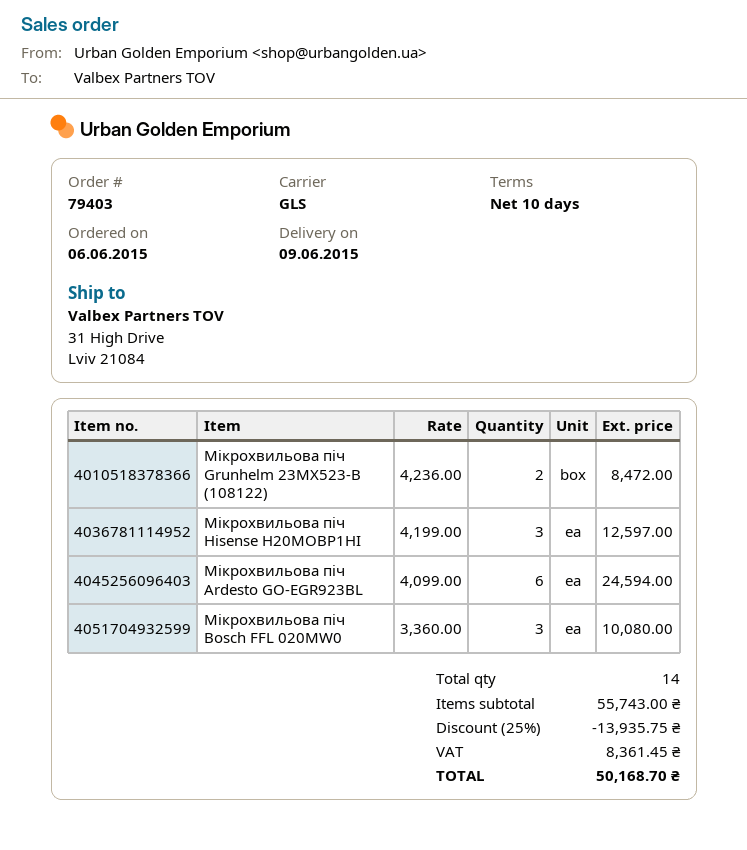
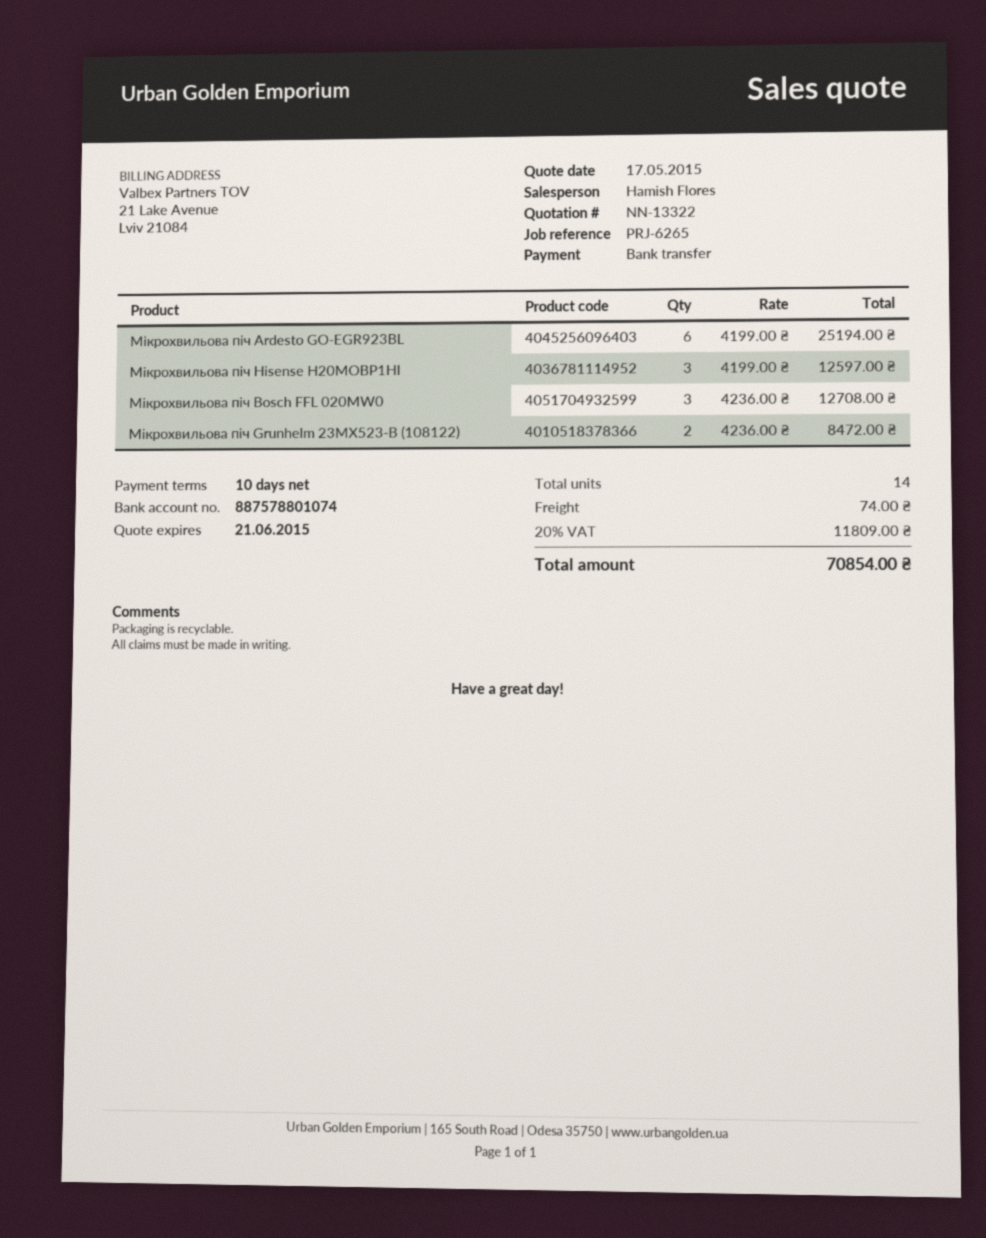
Мікрохвильова піч Ardesto GO-EGR923BL: 6 x 4099.00 = 24594.00 -> 6 x 4199.00 = 25194.00
Мікрохвильова піч Bosch FFL 020MW0: 3 x 3360.00 = 10080.00 -> 3 x 4236.00 = 12708.00
discount: 25% = 13935.75 -> none
shipping: none -> 74.00
tax: 8361.45 -> 11809.00
total: 50168.70 -> 70854.00

